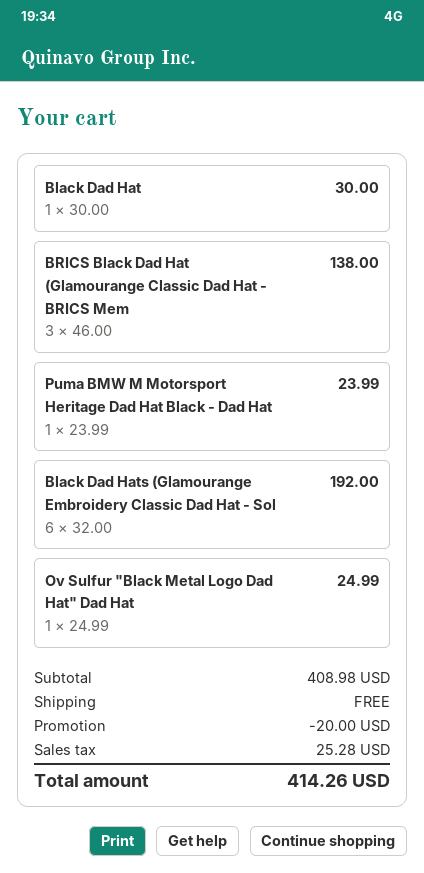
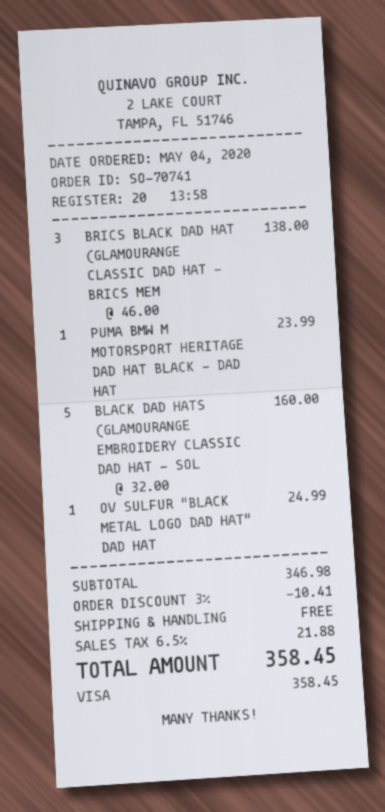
Black Dad Hat: 1 x 30.00 = 30.00 -> none
Black Dad Hats (Glamourange Embroidery Classic Dad Hat - Sol: 6 x 32.00 = 192.00 -> 5 x 32.00 = 160.00
subtotal: 408.98 -> 346.98
discount: 20.00 -> 10.41
tax: 25.28 -> 21.88
total: 414.26 -> 358.45

